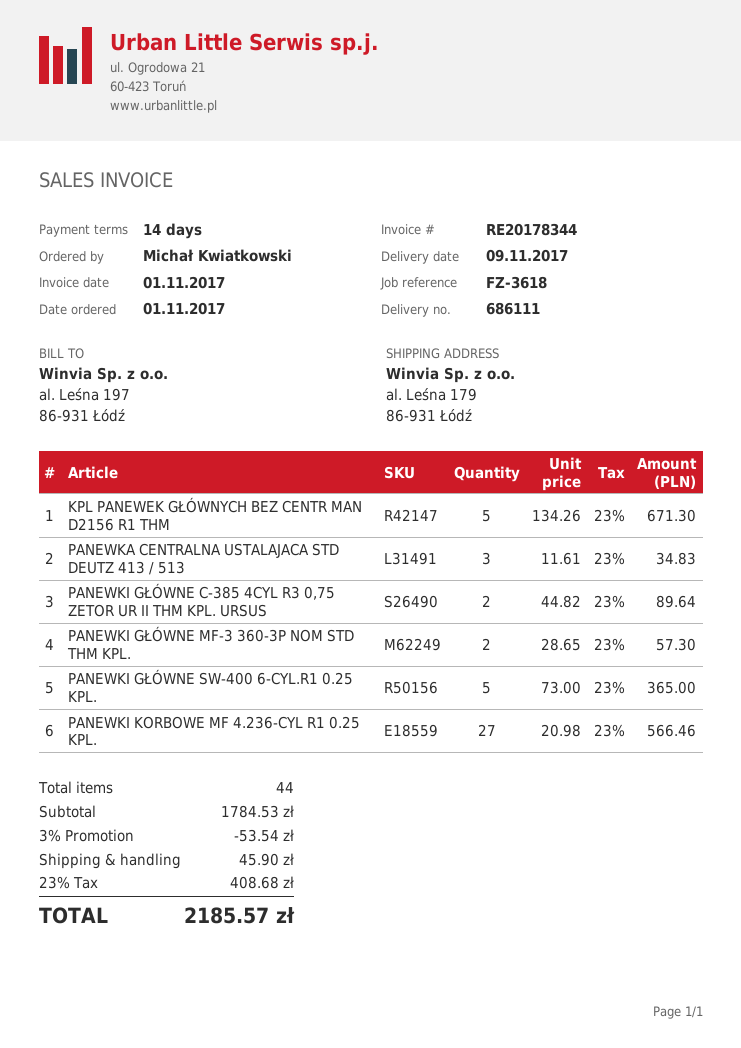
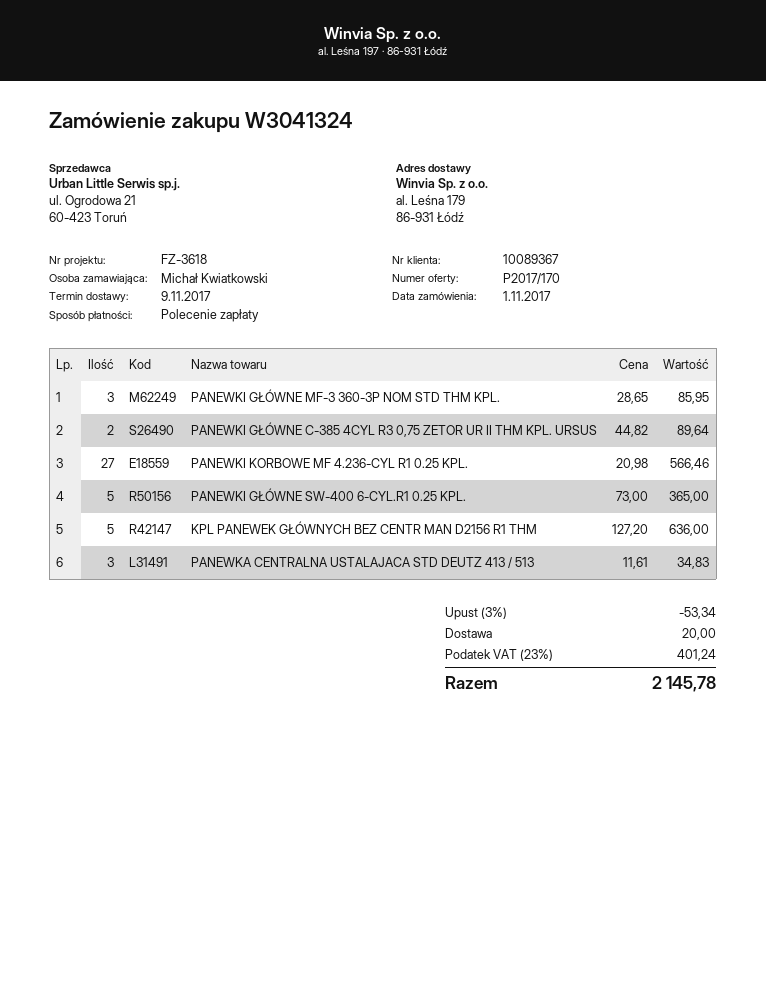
KPL PANEWEK GŁÓWNYCH BEZ CENTR MAN D2156 R1 THM: 5 x 134.26 = 671.30 -> 5 x 127.20 = 636.00
PANEWKI GŁÓWNE MF-3 360-3P NOM STD THM KPL.: 2 x 28.65 = 57.30 -> 3 x 28.65 = 85.95
discount: 3% = 53.54 -> 3% = 53.34
shipping: 45.90 -> 20.00
tax: 23% = 408.68 -> 23% = 401.24
total: 2185.57 -> 2145.78

